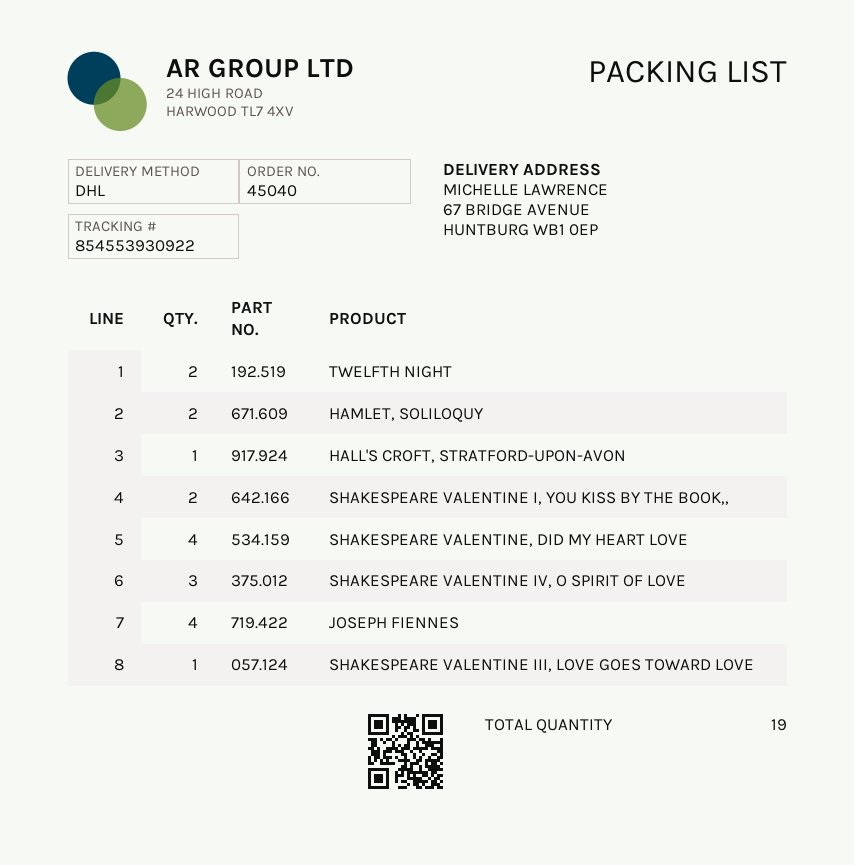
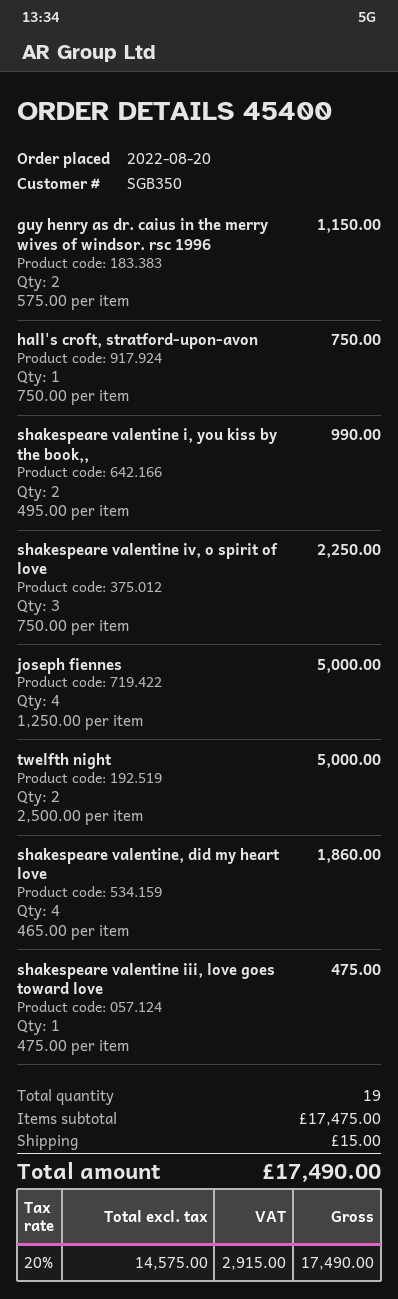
order number: 45040 -> 45400
HAMLET, SOLILOQUY: 2 -> none
guy henry as dr. caius in the merry wives of windsor. rsc 1996: none -> 2

